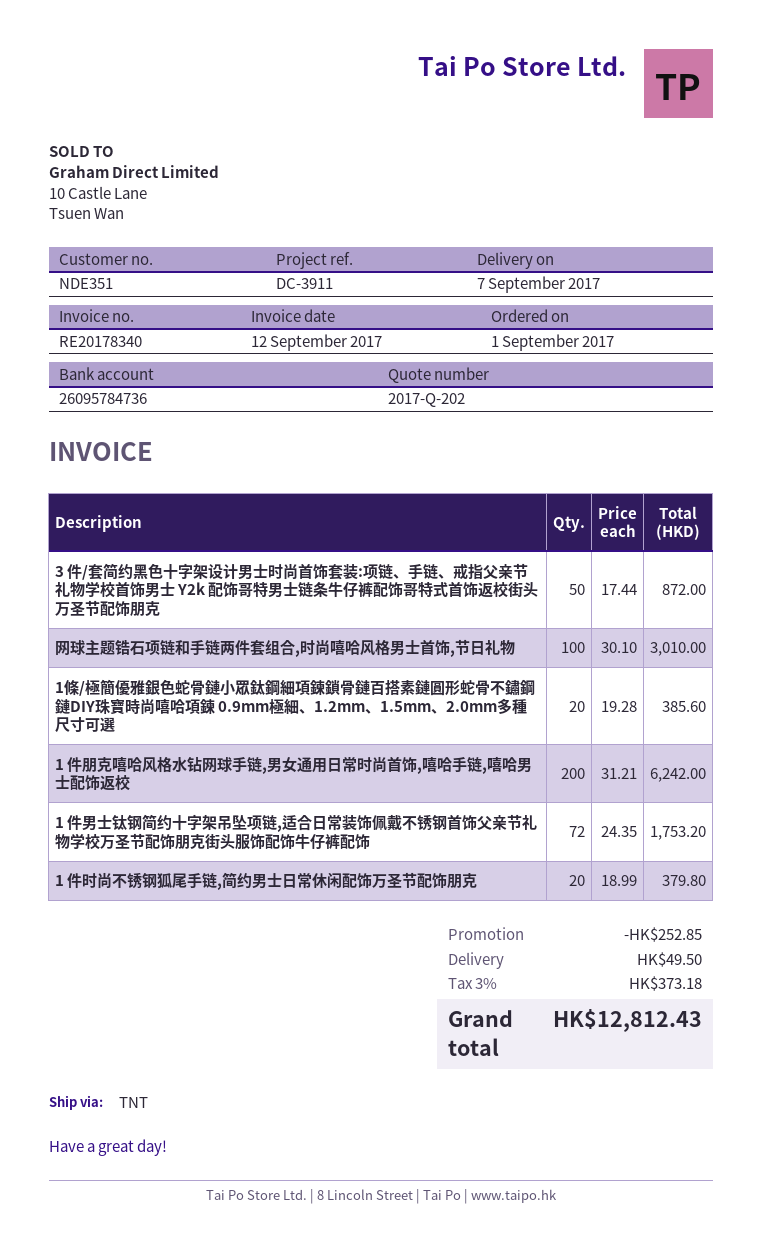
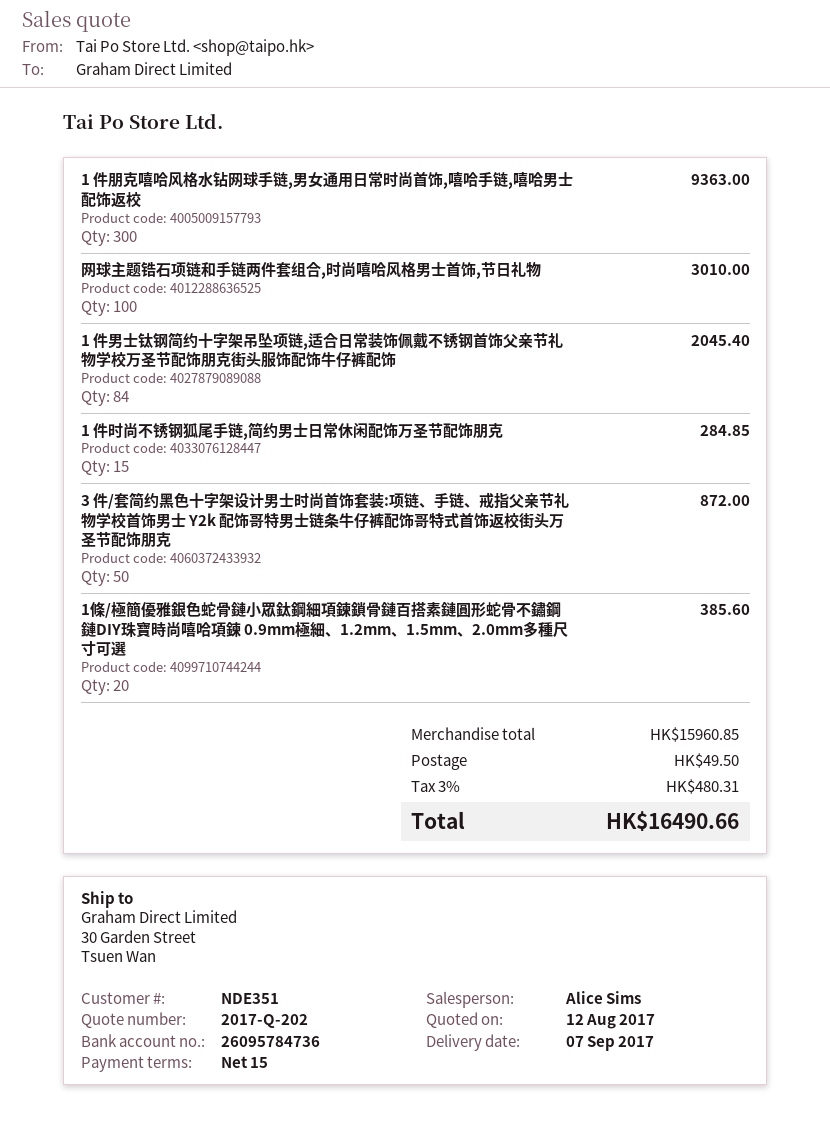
1 件朋克嘻哈风格水钻网球手链,男女通用日常时尚首饰,嘻哈手链,嘻哈男士配饰返校: 200 for 6242.00 -> 300 for 9363.00
1 件男士钛钢简约十字架吊坠项链,适合日常装饰佩戴不锈钢首饰父亲节礼物学校万圣节配饰朋克街头服饰配饰牛仔裤配饰: 72 for 1753.20 -> 84 for 2045.40
1 件时尚不锈钢狐尾手链,简约男士日常休闲配饰万圣节配饰朋克: 20 for 379.80 -> 15 for 284.85
discount: 252.85 -> none
tax: 3% = 373.18 -> 3% = 480.31
total: 12812.43 -> 16490.66

